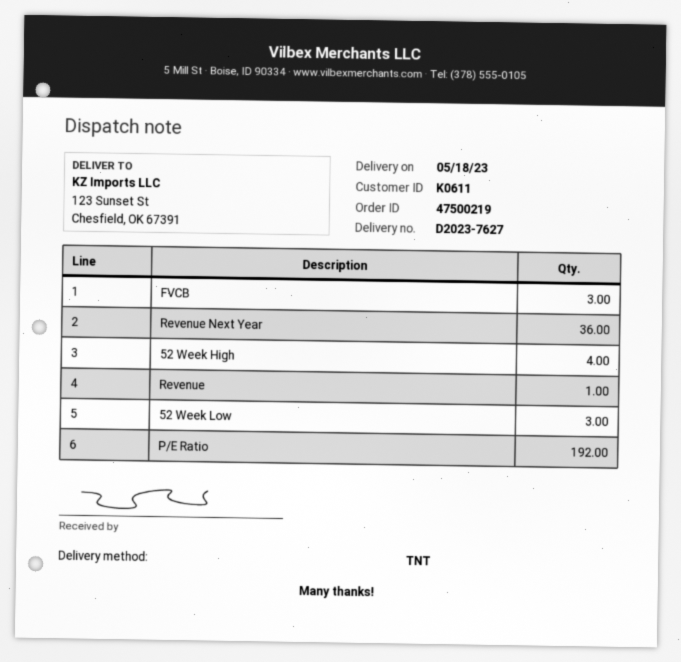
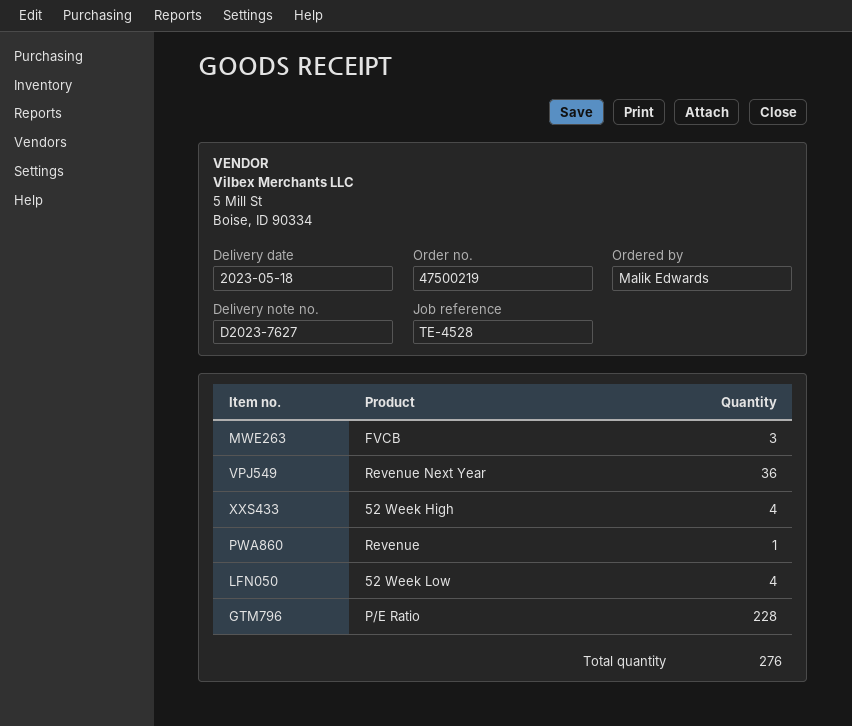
52 Week Low: 3 -> 4
P/E Ratio: 192 -> 228

